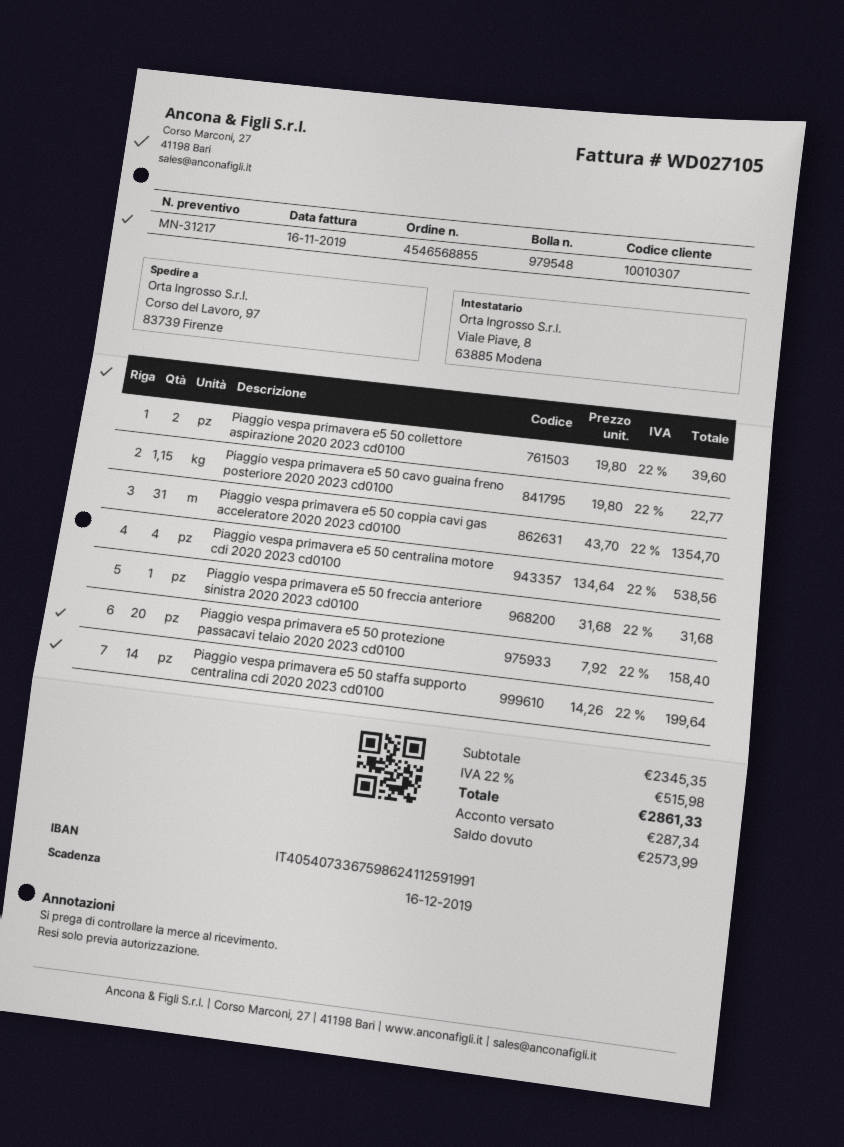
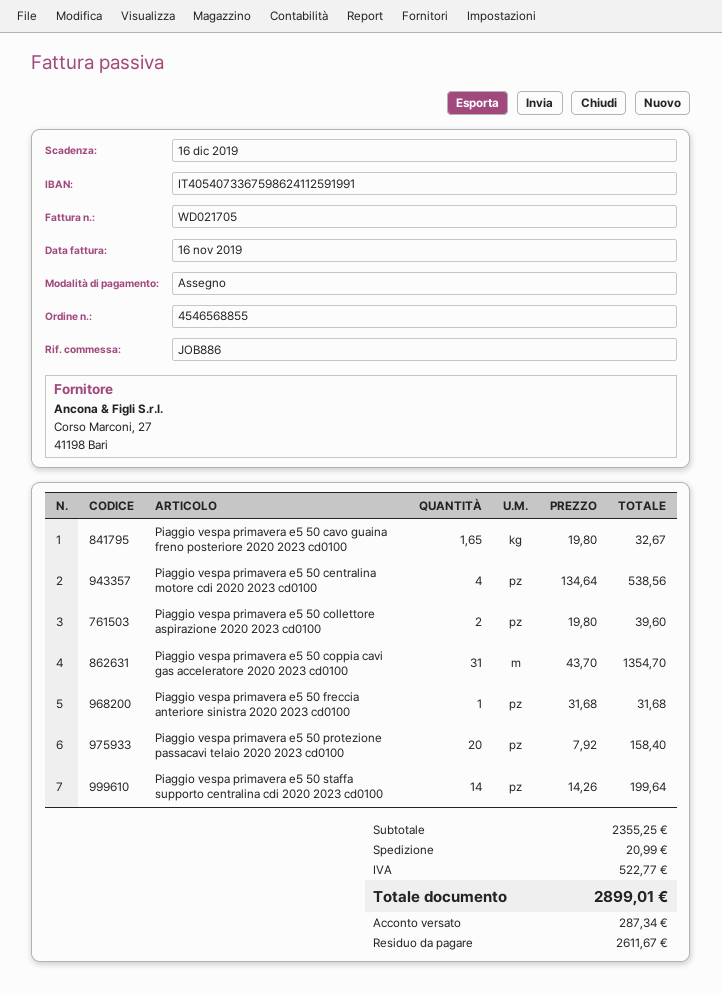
invoice number: WD027105 -> WD021705
Piaggio vespa primavera e5 50 cavo guaina freno posteriore 2020 2023 cd0100: 1.15 x 19.80 = 22.77 -> 1.65 x 19.80 = 32.67
subtotal: 2345.35 -> 2355.25
shipping: none -> 20.99
tax: 515.98 -> 522.77
total: 2861.33 -> 2899.01
balance: 2573.99 -> 2611.67

